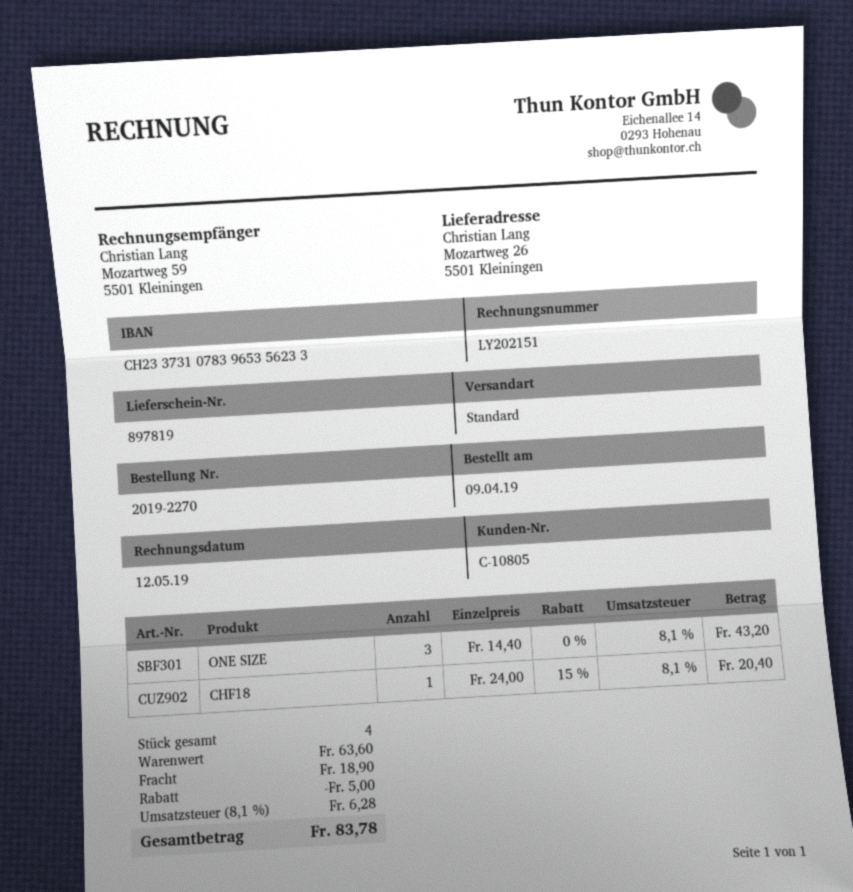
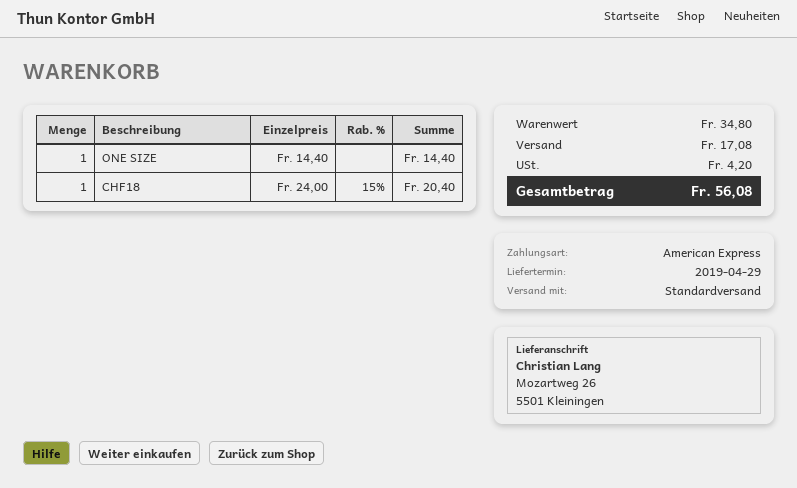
ONE SIZE: 3 x 14.40 = 43.20 -> 1 x 14.40 = 14.40
subtotal: 63.60 -> 34.80
discount: 5.00 -> none
shipping: 18.90 -> 17.08
tax: 6.28 -> 4.20
total: 83.78 -> 56.08

